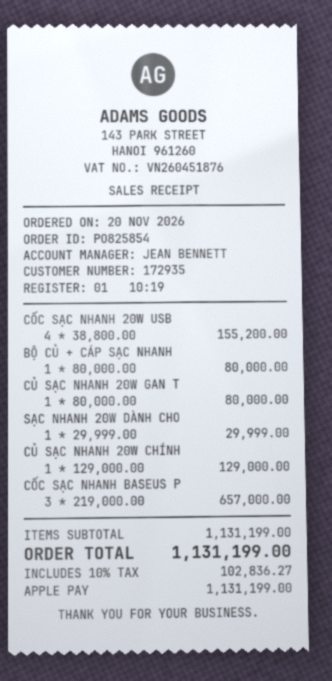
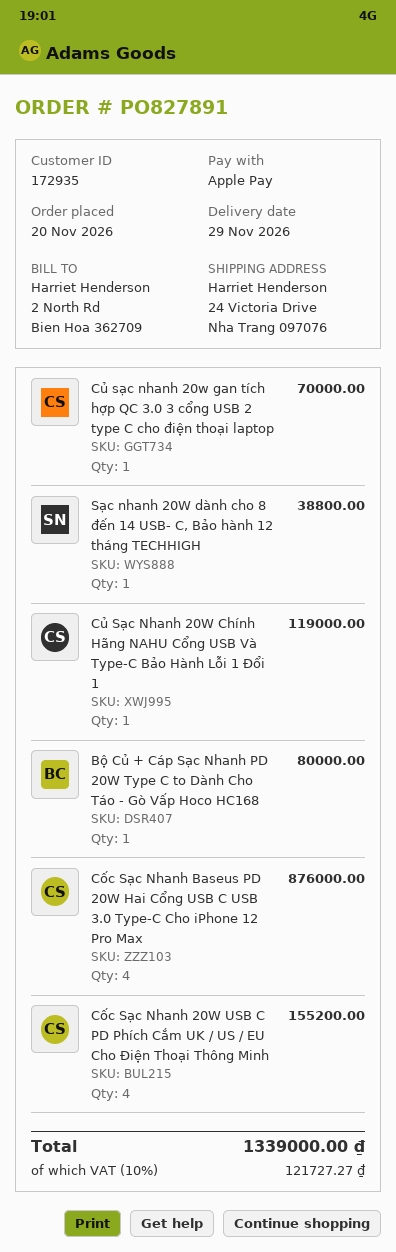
order number: PO825854 -> PO827891
CỦ SẠC NHANH 20W GAN T: 1 for 80000.00 -> 1 for 70000.00
SẠC NHANH 20W DÀNH CHO: 1 for 29999.00 -> 1 for 38800.00
CỦ SẠC NHANH 20W CHÍNH: 1 for 129000.00 -> 1 for 119000.00
CỐC SẠC NHANH BASEUS P: 3 for 657000.00 -> 4 for 876000.00
tax: 10% = 102836.27 -> 10% = 121727.27
total: 1131199.00 -> 1339000.00

